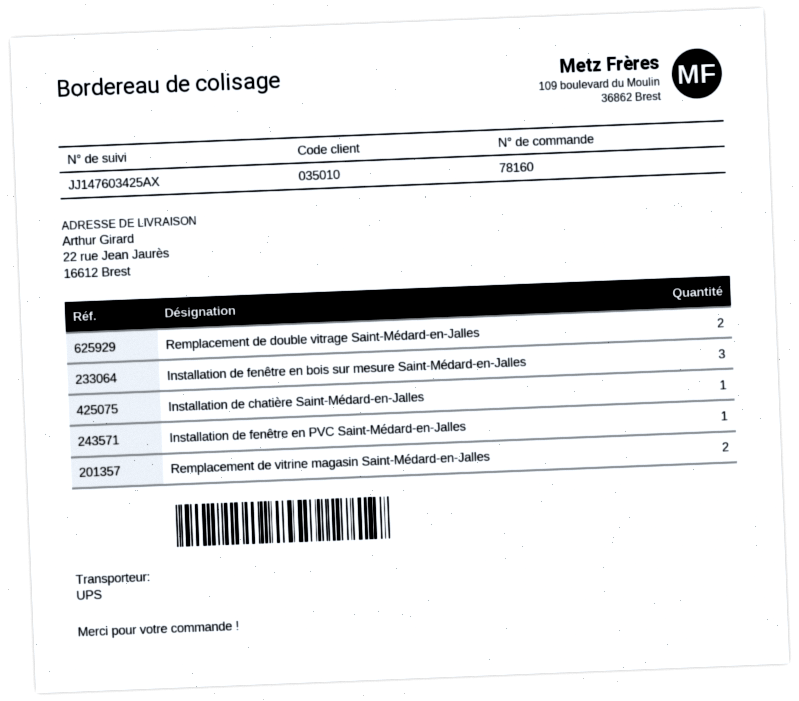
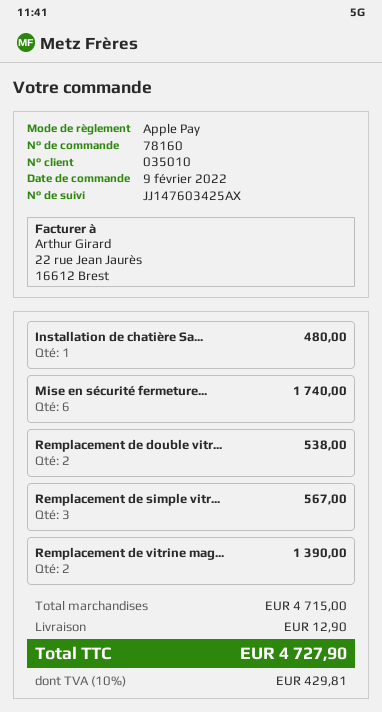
Installation de fenêtre en bois sur mesure Saint-Médard-en-Jalles: 3 -> none
Installation de fenêtre en PVC Saint-Médard-en-Jalles: 1 -> none
Mise en sécurité fermeture...: none -> 6
Remplacement de simple vitr...: none -> 3

